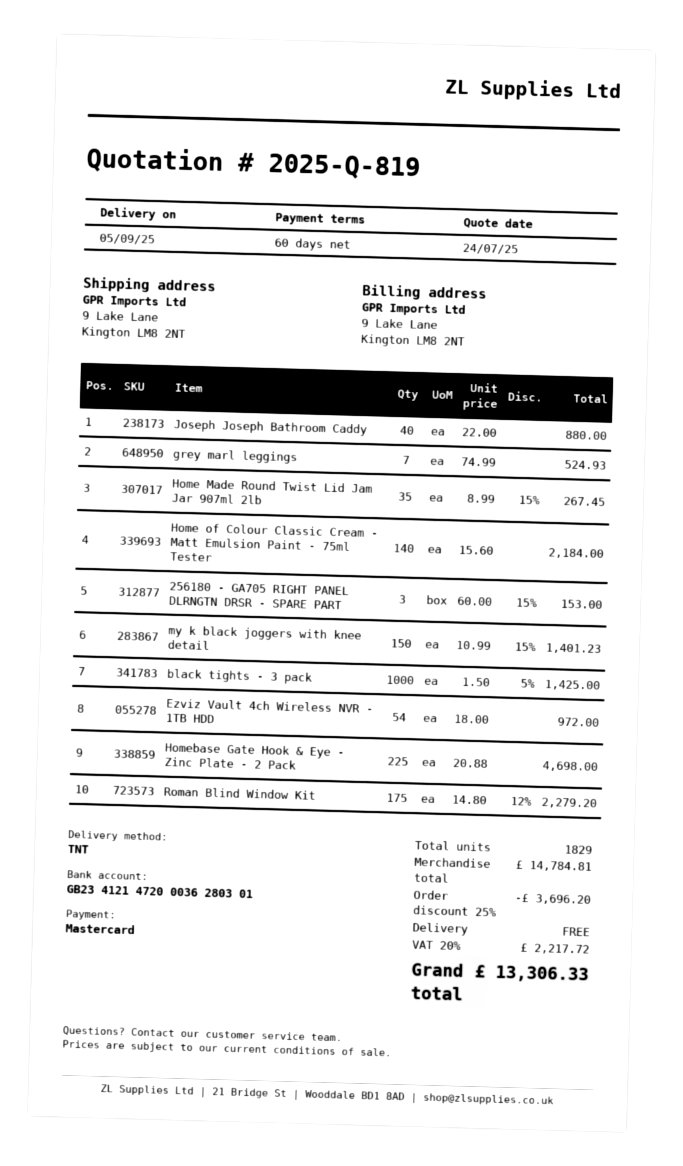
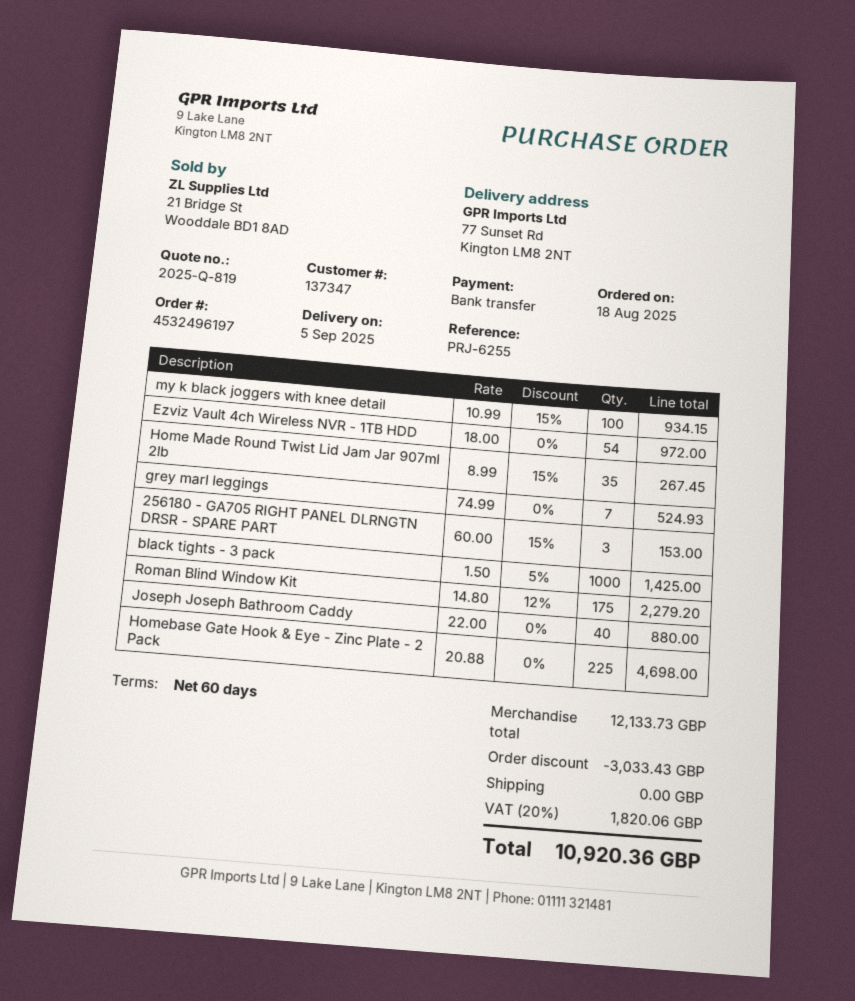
payment method: Mastercard -> bank transfer
ship to: 9 Lake Lane, Kington LM8 2NT -> 77 Sunset Rd, Kington LM8 2NT
Home of Colour Classic Cream - Matt Emulsion Paint - 75ml Tester: 140 x 15.60 = 2184.00 -> none
my k black joggers with knee detail: 150 x 10.99 - 15% = 1401.23 -> 100 x 10.99 - 15% = 934.15
subtotal: 14784.81 -> 12133.73
discount: 3696.20 -> 3033.43
tax: 20% = 2217.72 -> 20% = 1820.06
total: 13306.33 -> 10920.36

